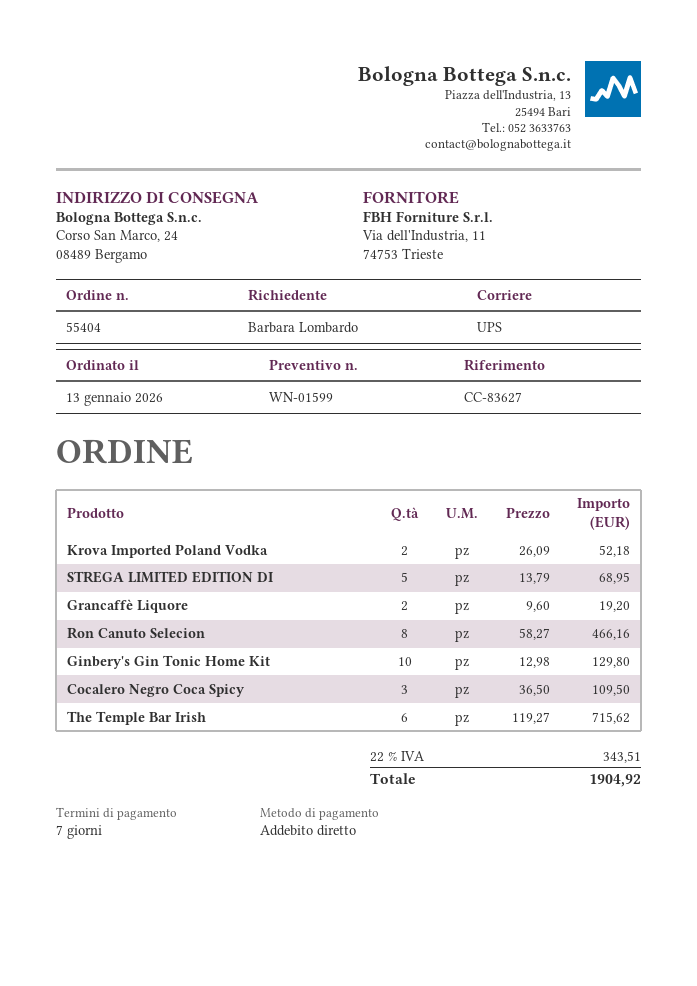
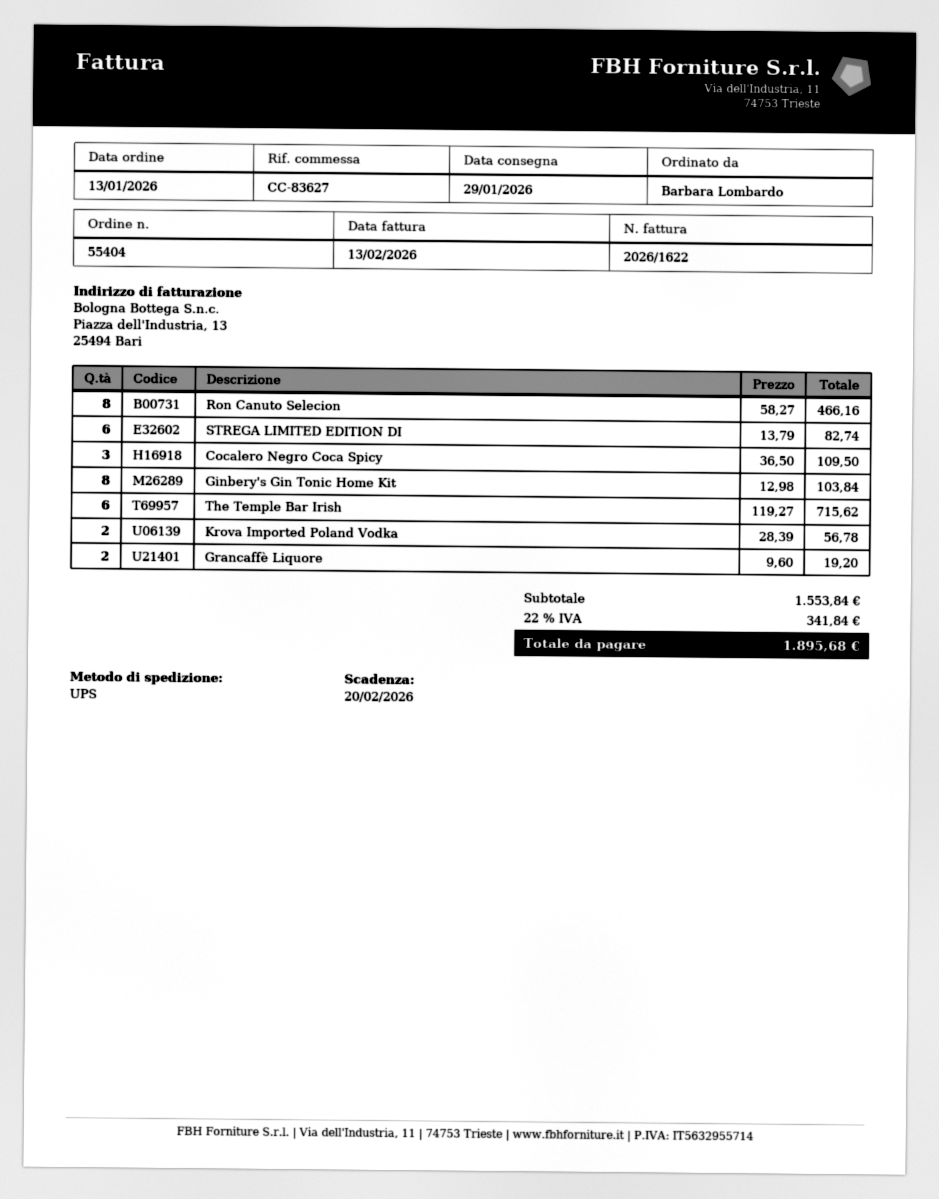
Krova Imported Poland Vodka: 2 x 26.09 = 52.18 -> 2 x 28.39 = 56.78
STREGA LIMITED EDITION DI: 5 x 13.79 = 68.95 -> 6 x 13.79 = 82.74
Ginbery's Gin Tonic Home Kit: 10 x 12.98 = 129.80 -> 8 x 12.98 = 103.84
tax: 22% = 343.51 -> 22% = 341.84
total: 1904.92 -> 1895.68

